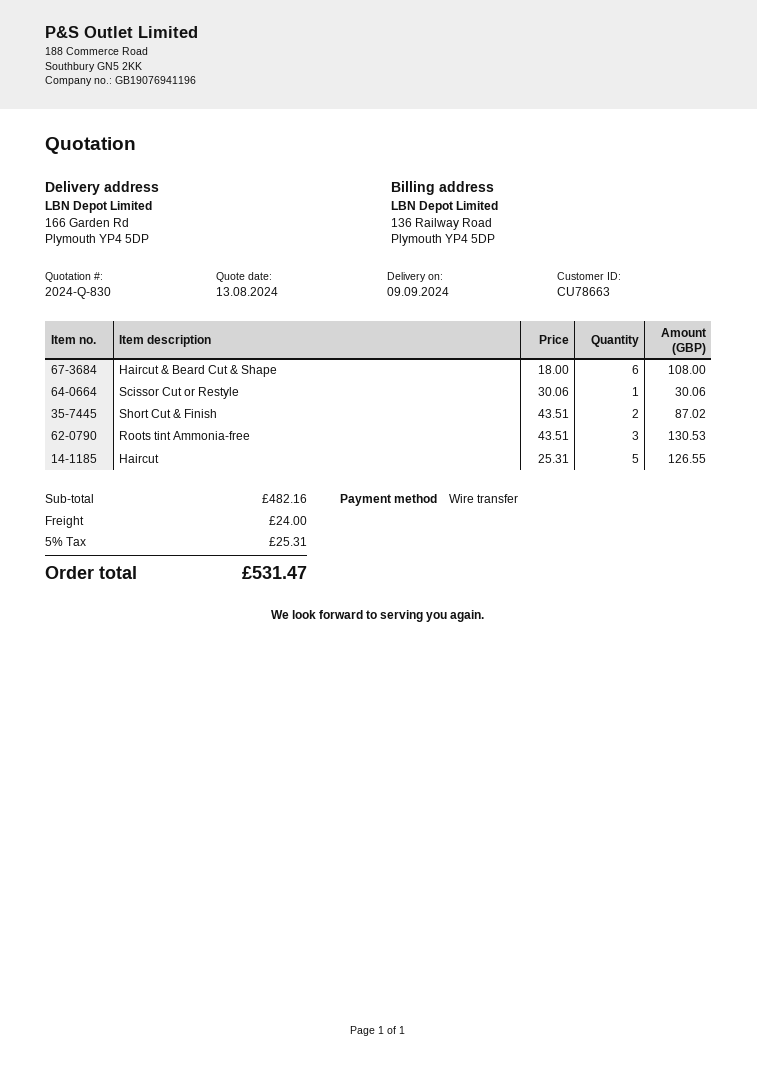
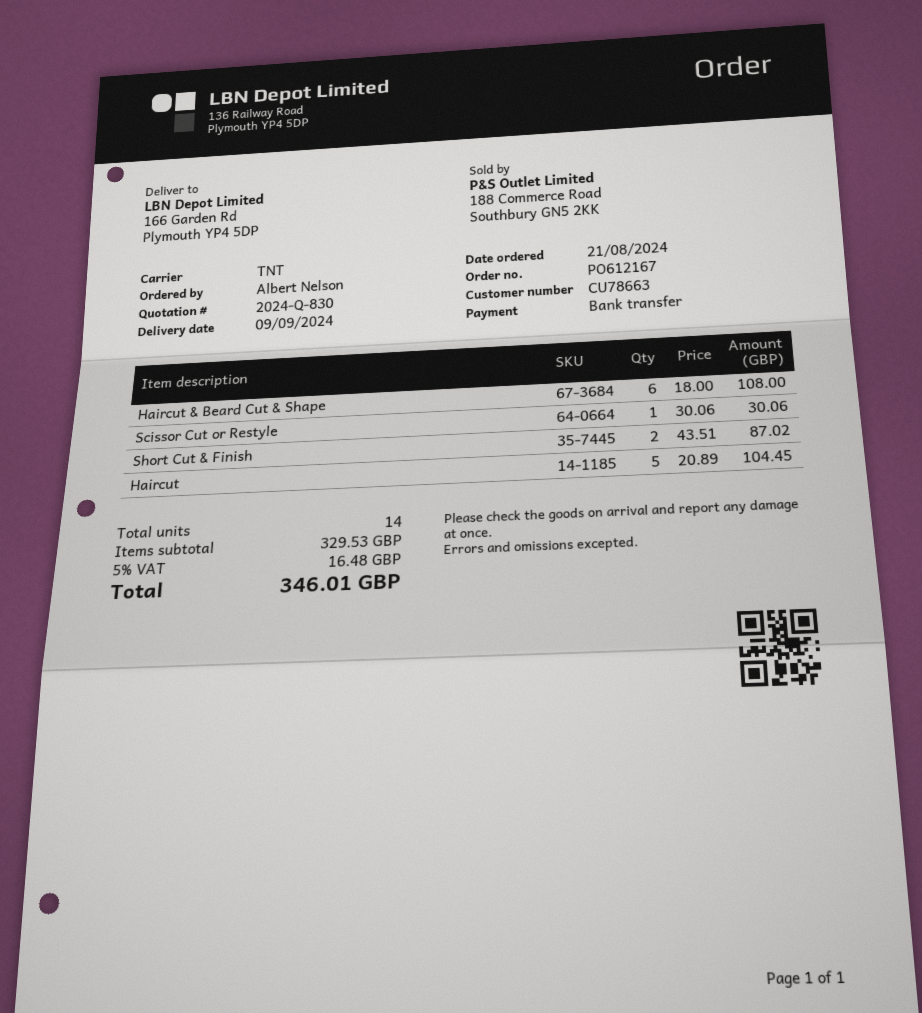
Roots tint Ammonia-free: 3 x 43.51 = 130.53 -> none
Haircut: 5 x 25.31 = 126.55 -> 5 x 20.89 = 104.45
subtotal: 482.16 -> 329.53
shipping: 24.00 -> none
tax: 5% = 25.31 -> 5% = 16.48
total: 531.47 -> 346.01

